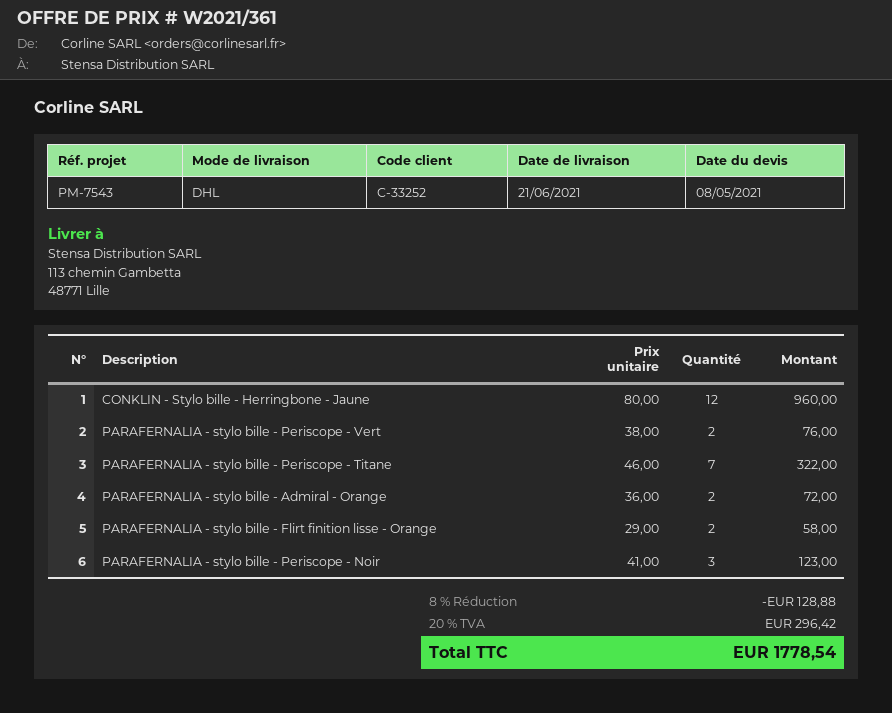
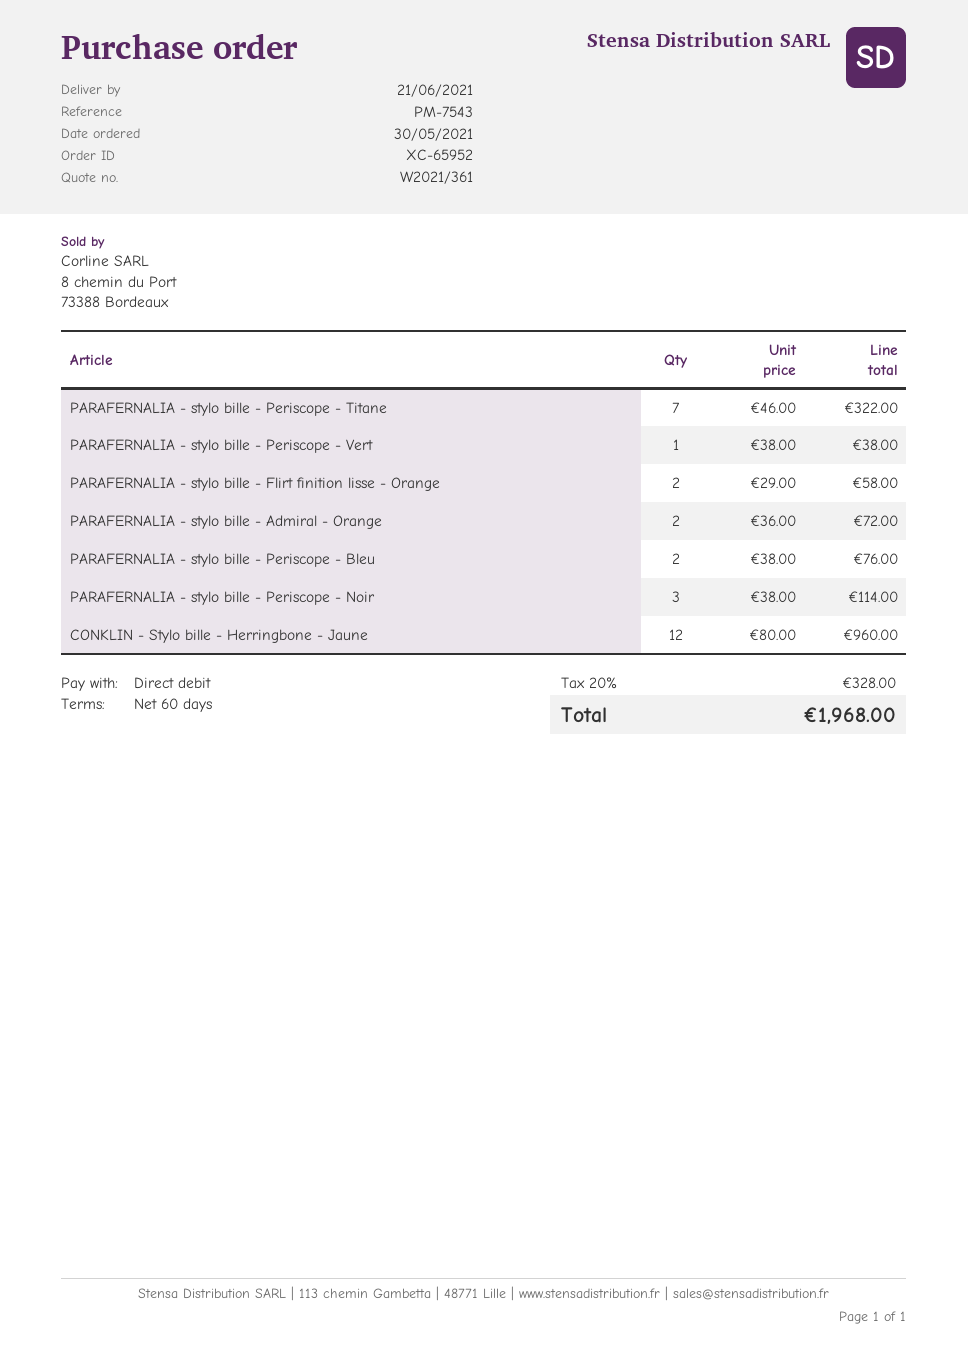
PARAFERNALIA - stylo bille - Periscope - Vert: 2 x 38.00 = 76.00 -> 1 x 38.00 = 38.00
PARAFERNALIA - stylo bille - Periscope - Noir: 3 x 41.00 = 123.00 -> 3 x 38.00 = 114.00
PARAFERNALIA - stylo bille - Periscope - Bleu: none -> 2 x 38.00 = 76.00
discount: 8% = 128.88 -> none
tax: 20% = 296.42 -> 20% = 328.00
total: 1778.54 -> 1968.00

